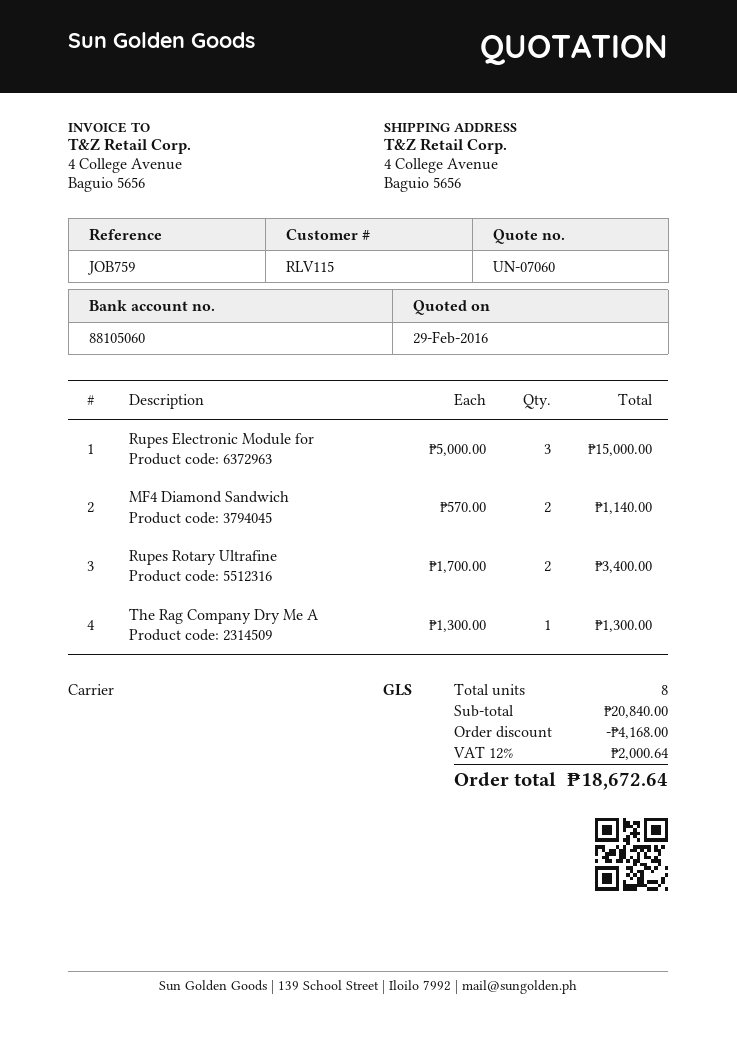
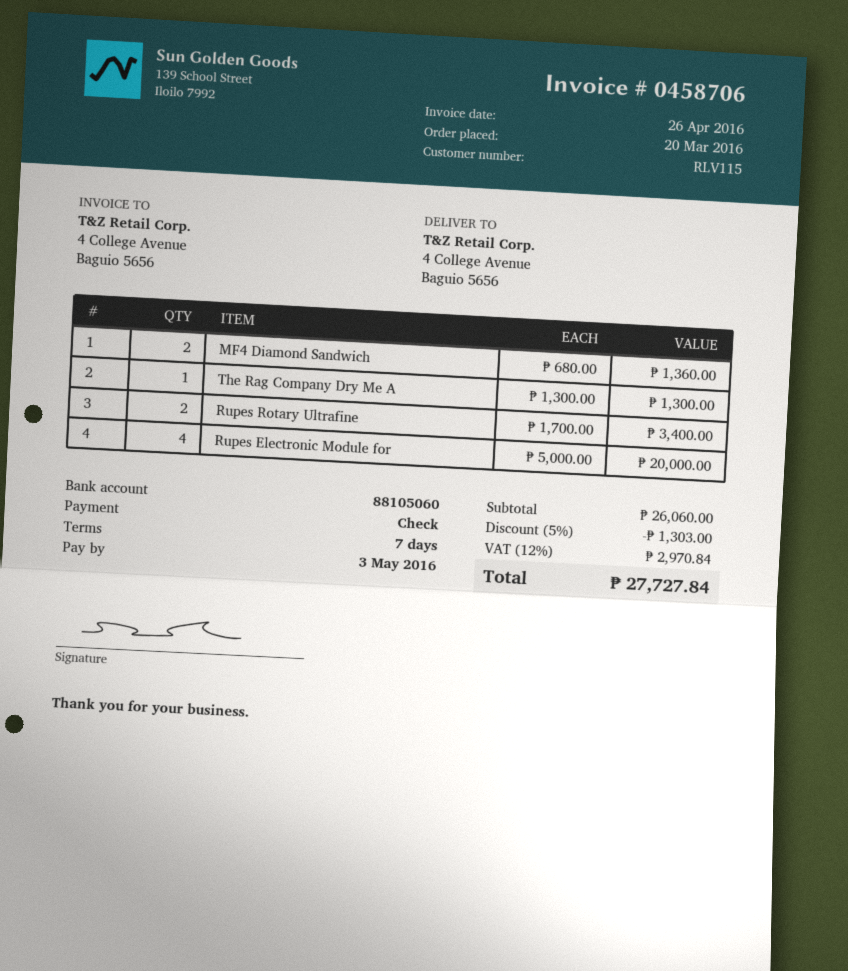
Rupes Electronic Module for: 3 x 5000.00 = 15000.00 -> 4 x 5000.00 = 20000.00
MF4 Diamond Sandwich: 2 x 570.00 = 1140.00 -> 2 x 680.00 = 1360.00
subtotal: 20840.00 -> 26060.00
discount: 4168.00 -> 1303.00
tax: 12% = 2000.64 -> 12% = 2970.84
total: 18672.64 -> 27727.84

